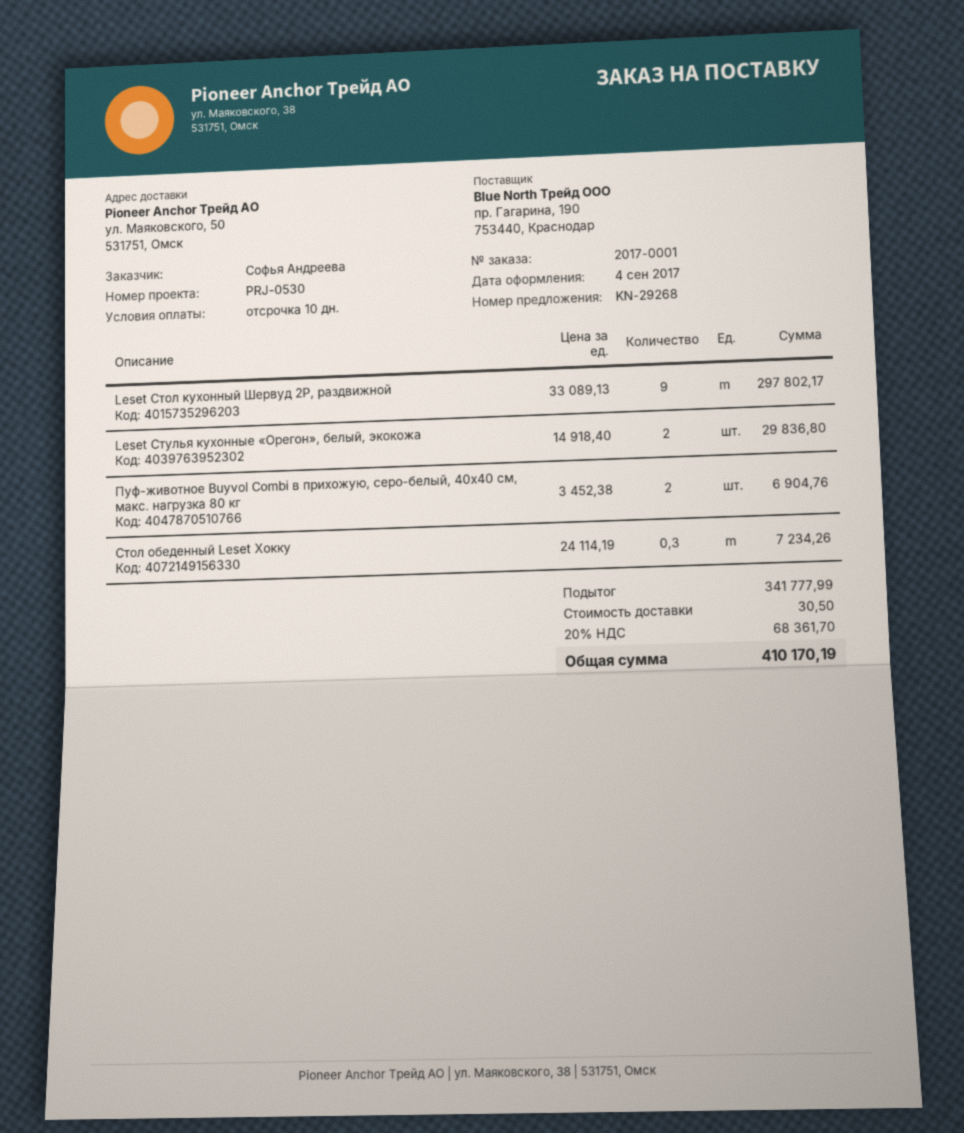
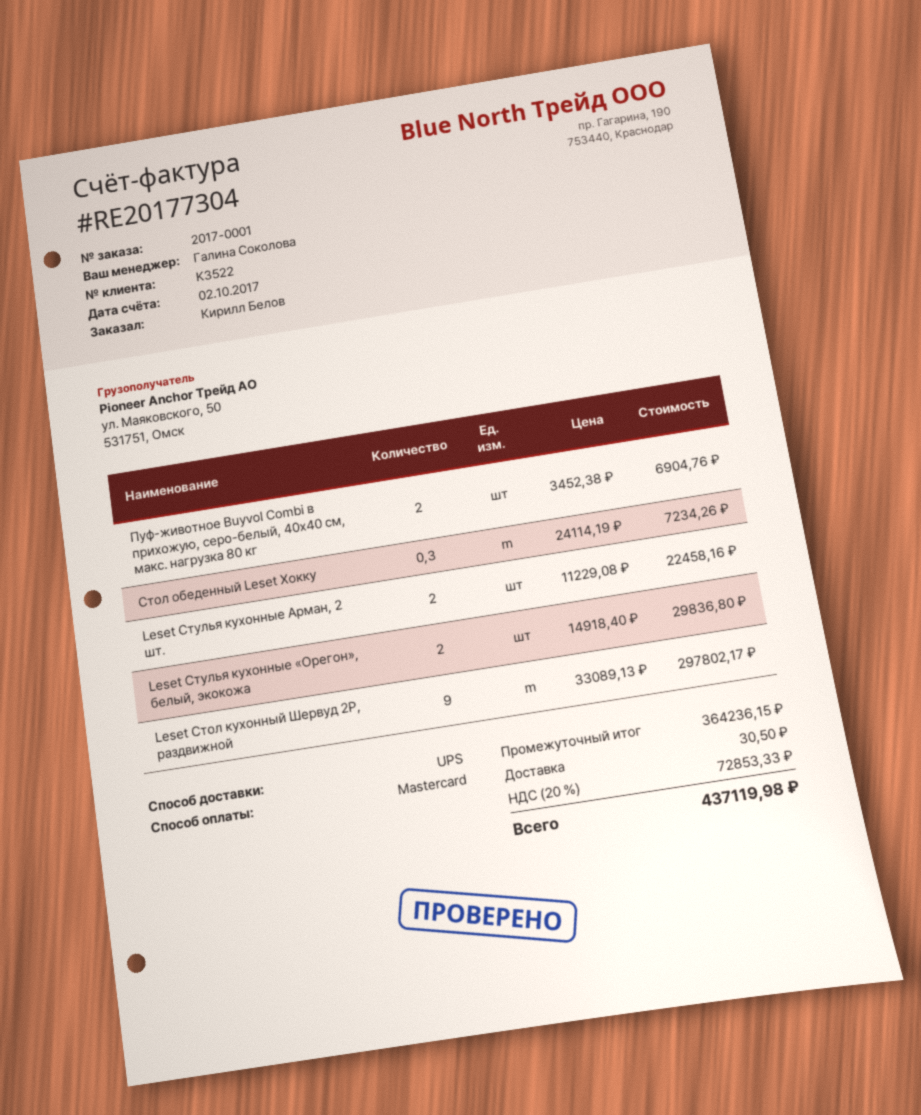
ordered by: Софья Андреева -> Кирилл Белов
Leset Стулья кухонные Арман, 2 шт.: none -> 2 x 11229.08 = 22458.16
subtotal: 341777.99 -> 364236.15
tax: 20% = 68361.70 -> 20% = 72853.33
total: 410170.19 -> 437119.98

